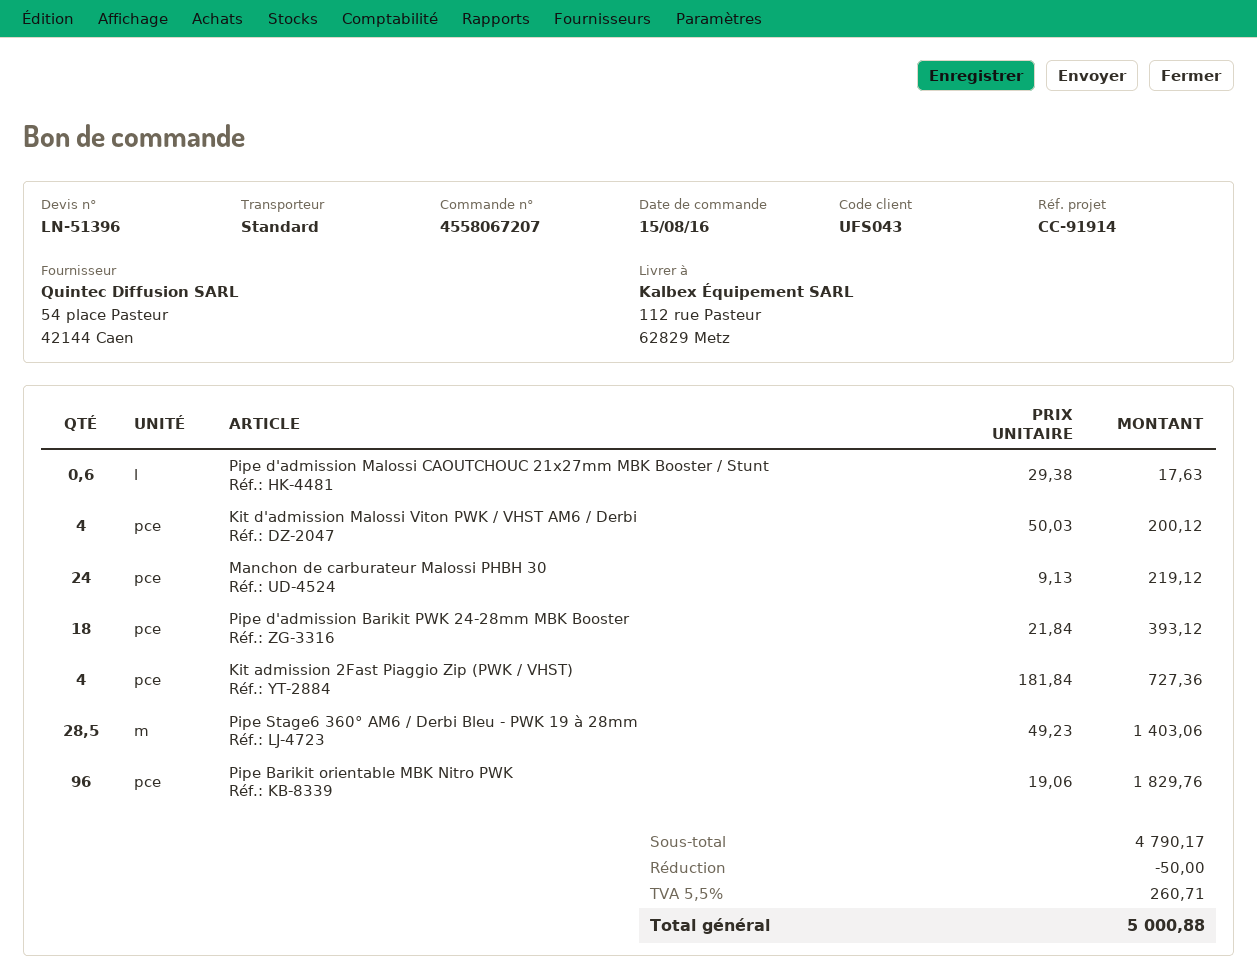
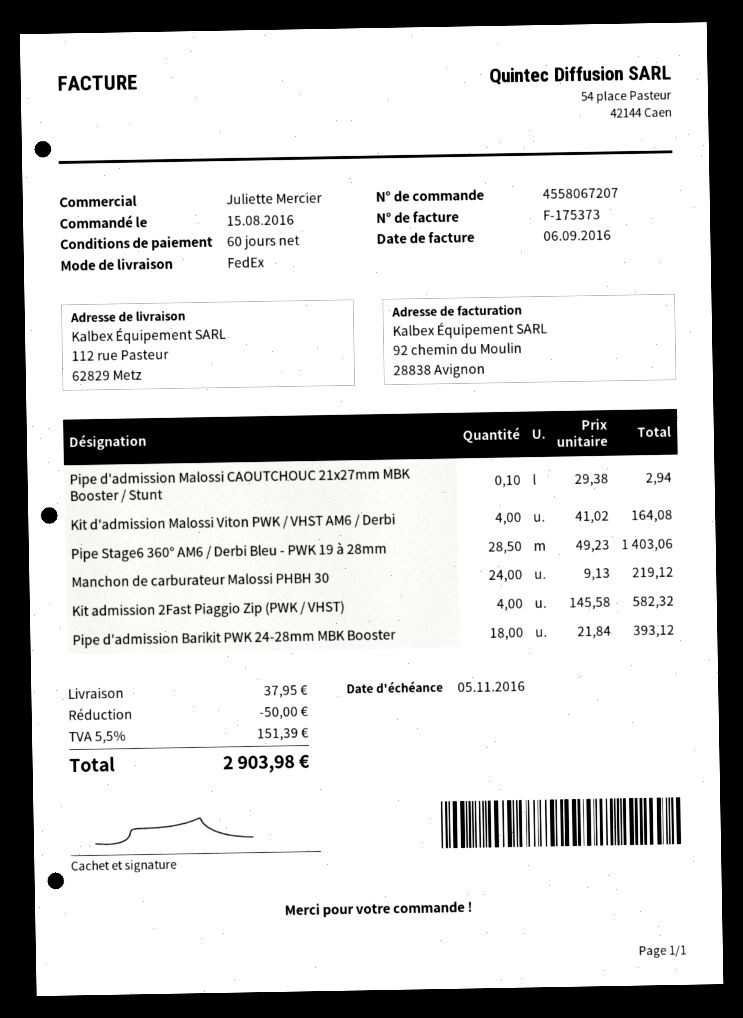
shipping method: standard -> FedEx
Pipe d'admission Malossi CAOUTCHOUC 21x27mm MBK Booster / Stunt: 0.6 x 29.38 = 17.63 -> 0.1 x 29.38 = 2.94
Kit d'admission Malossi Viton PWK / VHST AM6 / Derbi: 4 x 50.03 = 200.12 -> 4 x 41.02 = 164.08
Kit admission 2Fast Piaggio Zip (PWK / VHST): 4 x 181.84 = 727.36 -> 4 x 145.58 = 582.32
Pipe Barikit orientable MBK Nitro PWK: 96 x 19.06 = 1829.76 -> none
shipping: none -> 37.95
tax: 5.5% = 260.71 -> 5.5% = 151.39
total: 5000.88 -> 2903.98

